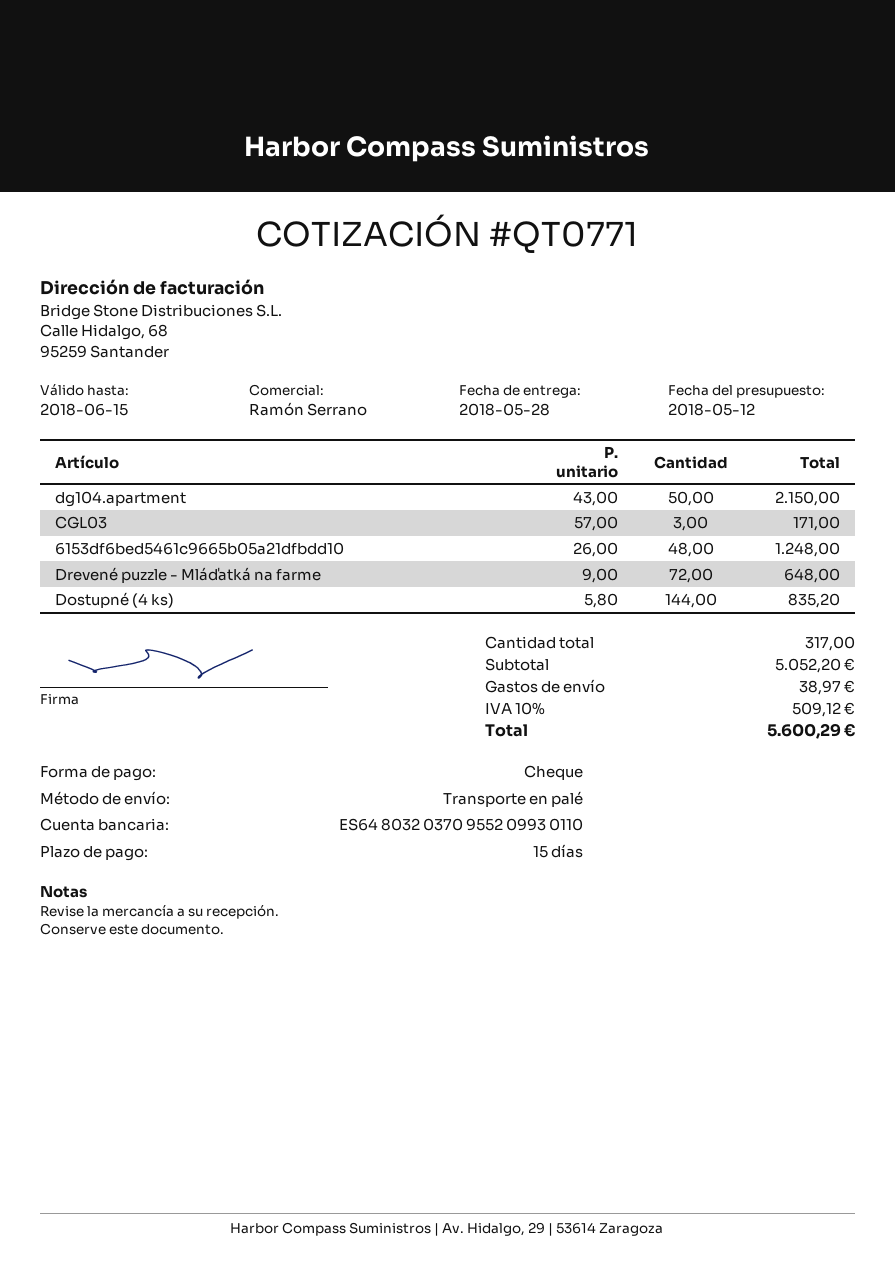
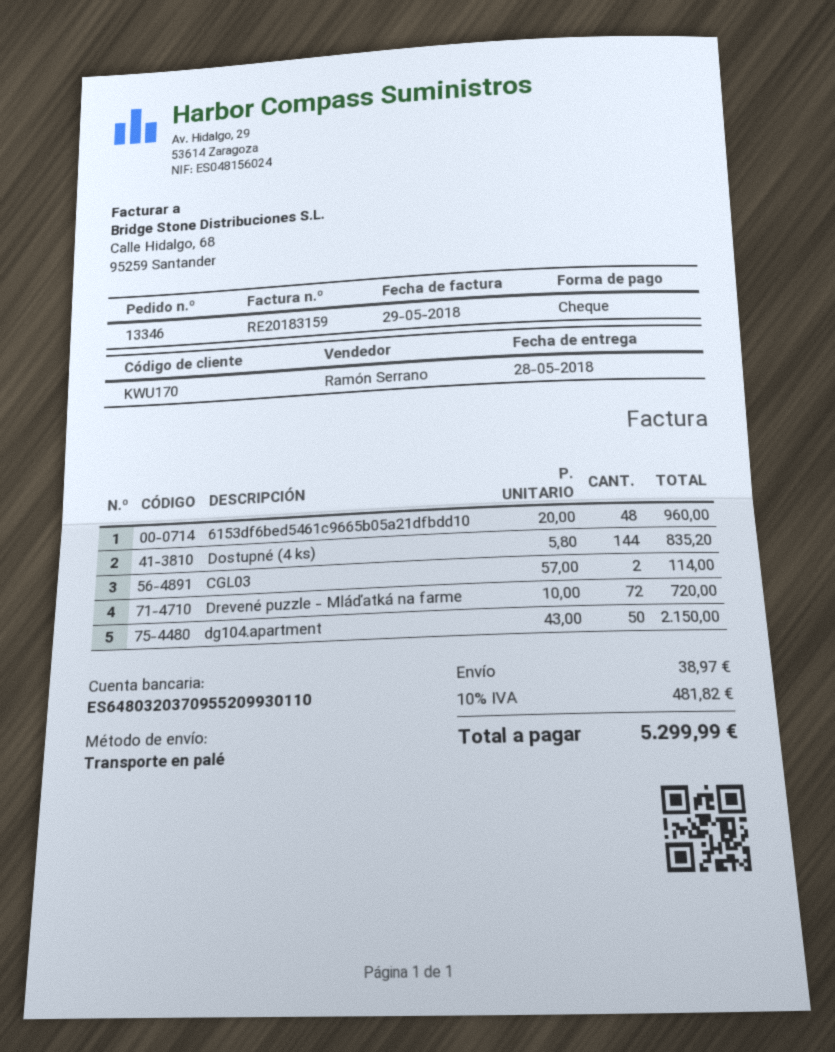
CGL03: 3 x 57.00 = 171.00 -> 2 x 57.00 = 114.00
6153df6bed5461c9665b05a21dfbdd10: 48 x 26.00 = 1248.00 -> 48 x 20.00 = 960.00
Drevené puzzle - Mláďatká na farme: 72 x 9.00 = 648.00 -> 72 x 10.00 = 720.00
tax: 10% = 509.12 -> 10% = 481.82
total: 5600.29 -> 5299.99

